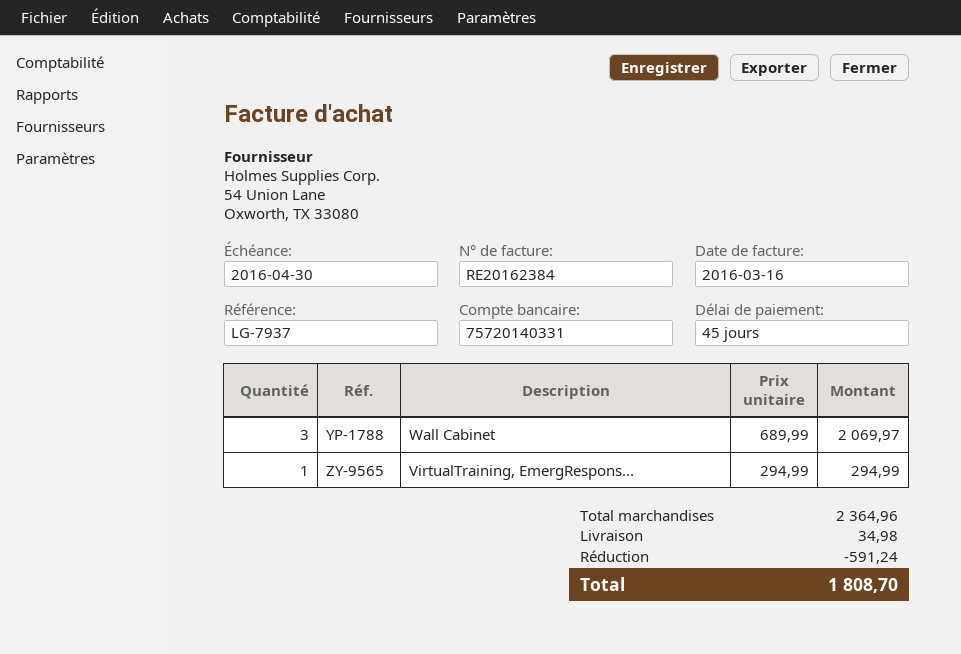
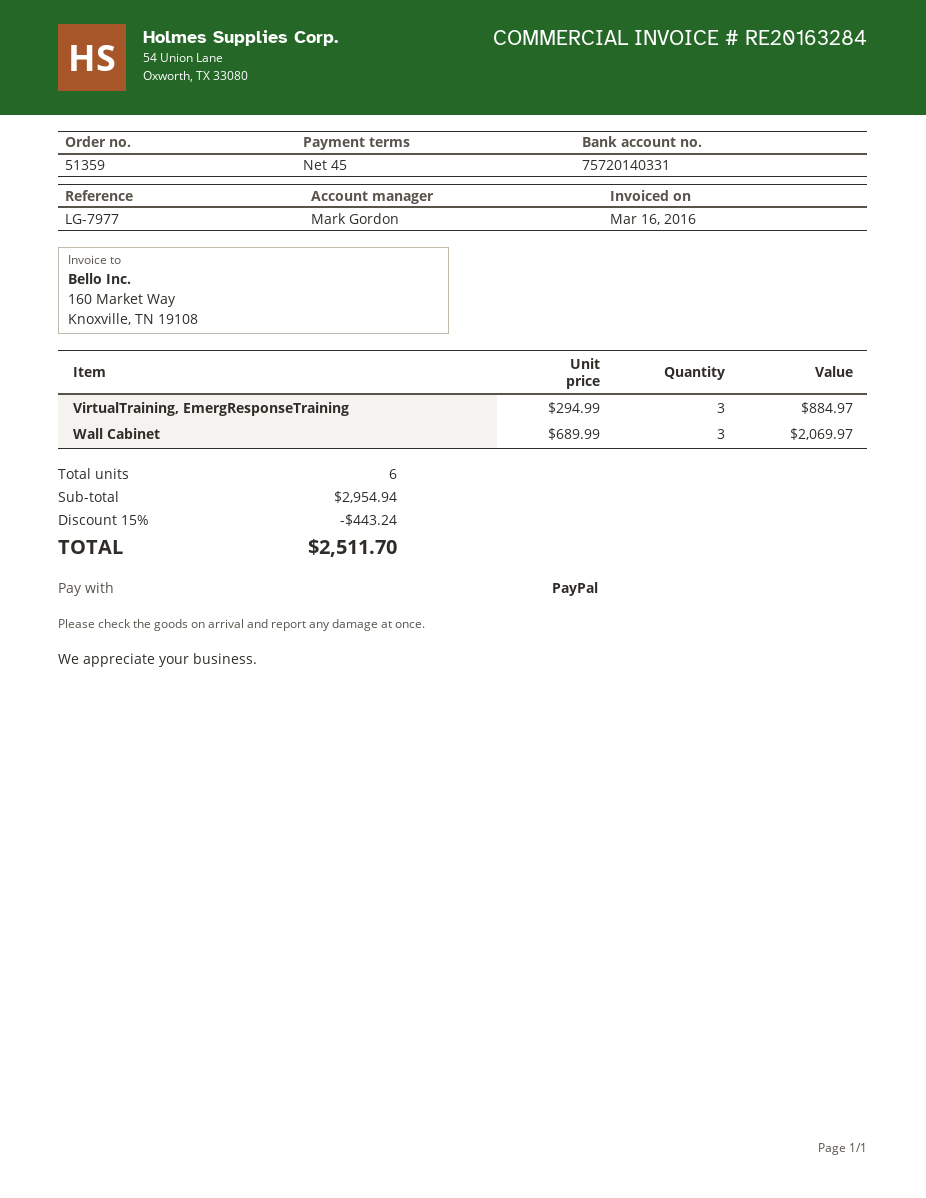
invoice number: RE20162384 -> RE20163284
reference: LG-7937 -> LG-7977
VirtualTraining, EmergRespons...: 1 x 294.99 = 294.99 -> 3 x 294.99 = 884.97
subtotal: 2364.96 -> 2954.94
discount: 591.24 -> 443.24
shipping: 34.98 -> none
total: 1808.70 -> 2511.70

